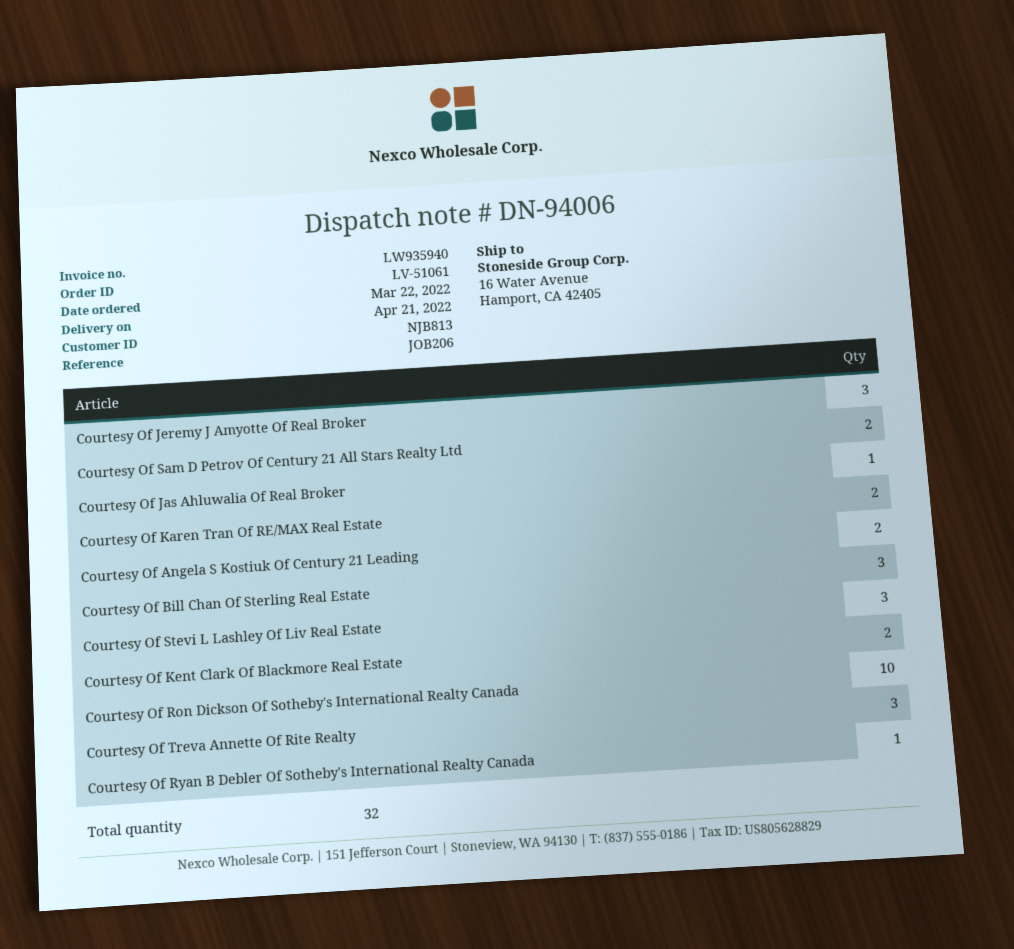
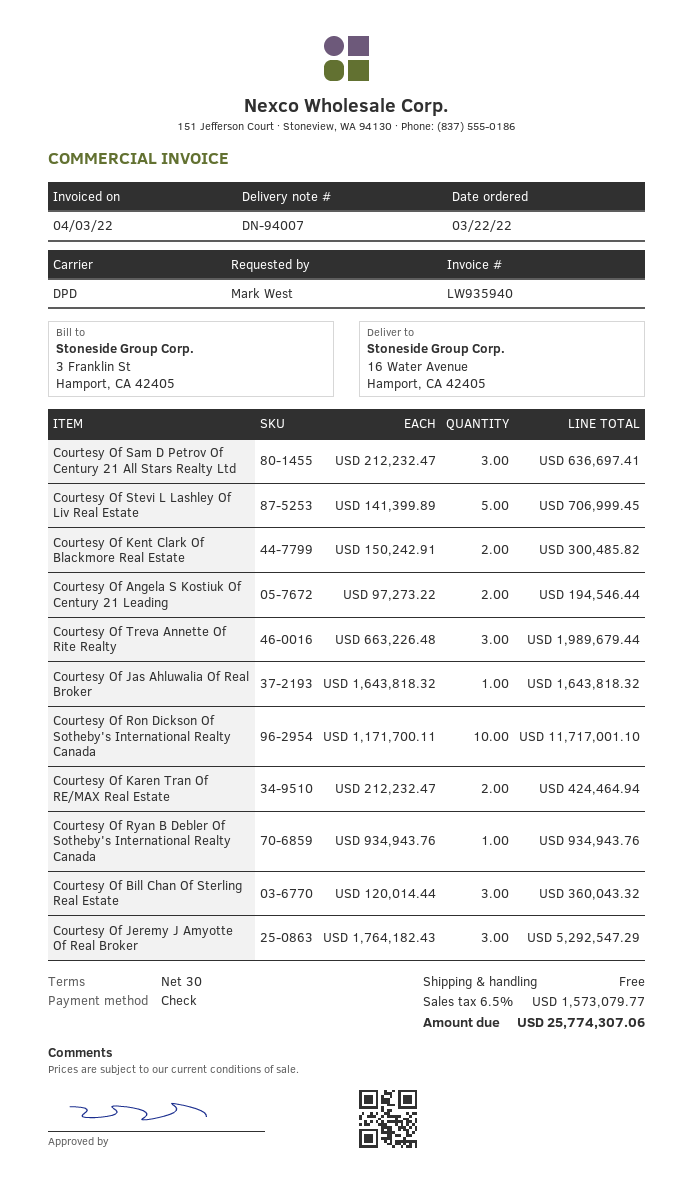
delivery note number: DN-94006 -> DN-94007
Courtesy Of Sam D Petrov Of Century 21 All Stars Realty Ltd: 2 -> 3
Courtesy Of Stevi L Lashley Of Liv Real Estate: 3 -> 5

